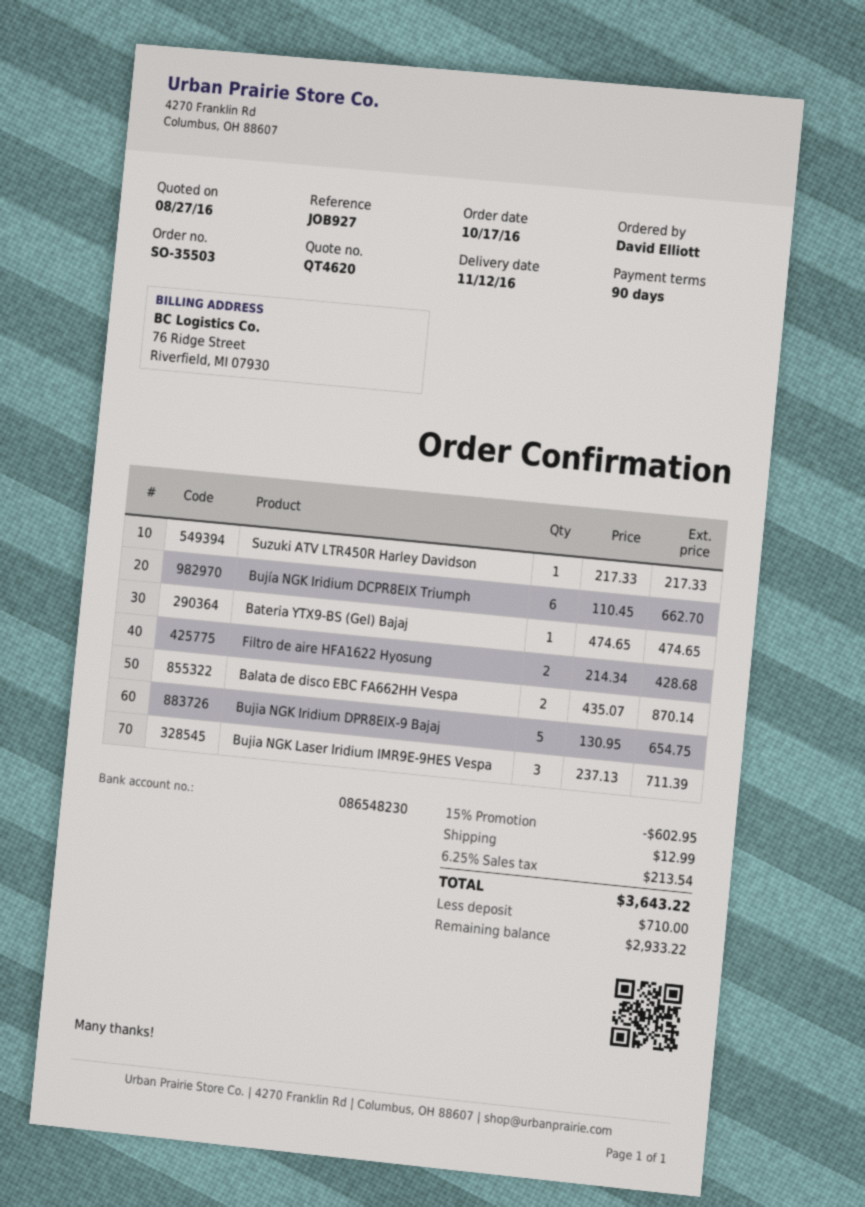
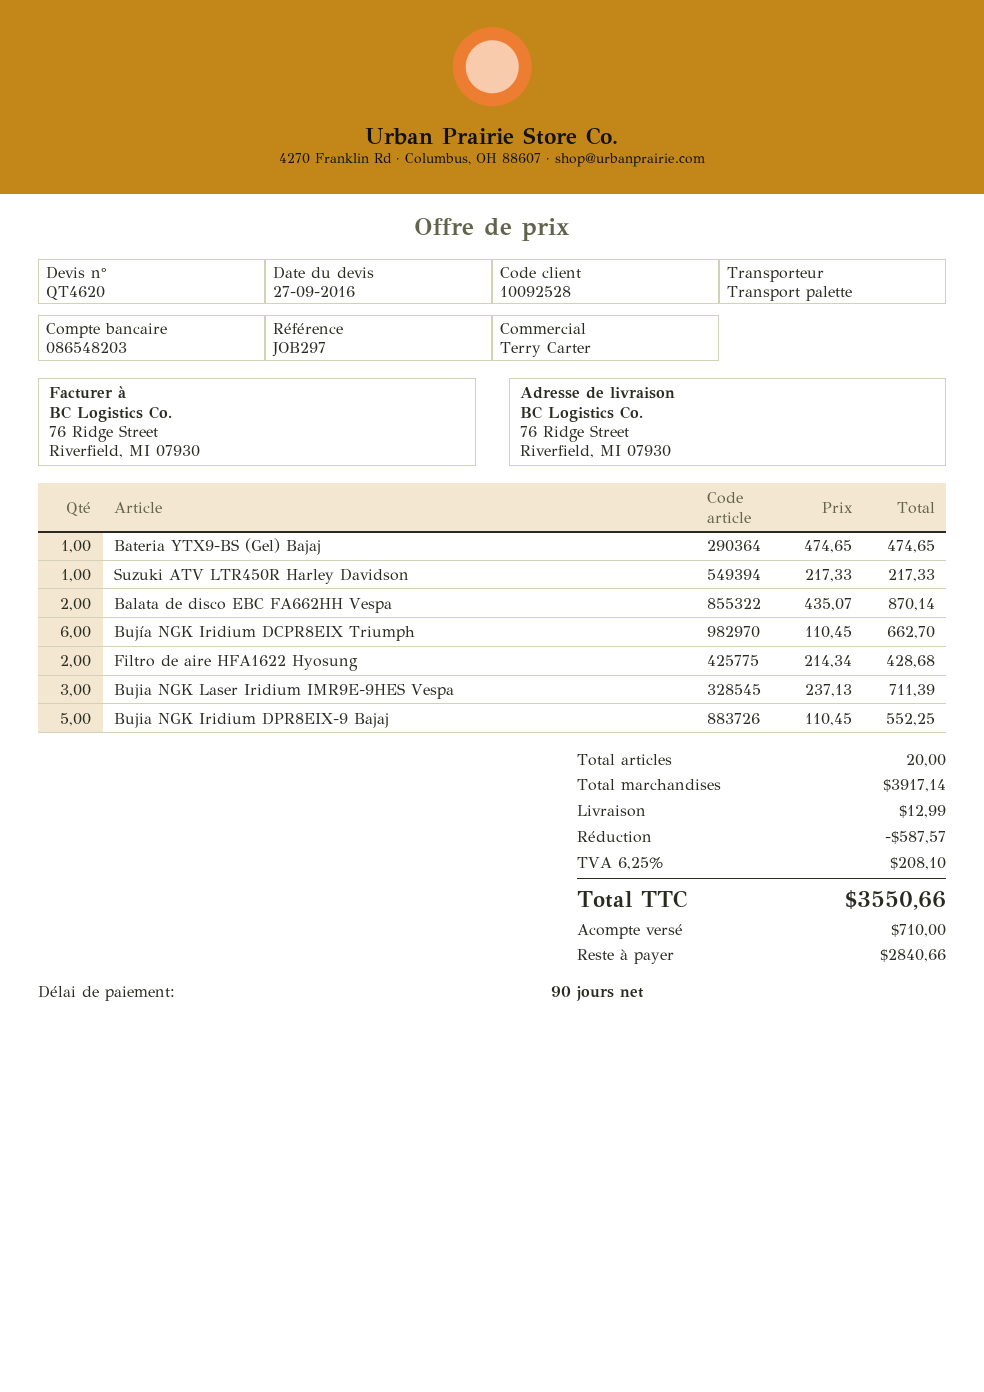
quote date: 2016-08-27 -> 2016-09-27
reference: JOB927 -> JOB297
bank account: 086548230 -> 086548203
Bujia NGK Iridium DPR8EIX-9 Bajaj: 5 x 130.95 = 654.75 -> 5 x 110.45 = 552.25
discount: 602.95 -> 587.57
tax: 6.25% = 213.54 -> 6.25% = 208.10
total: 3643.22 -> 3550.66
balance: 2933.22 -> 2840.66

